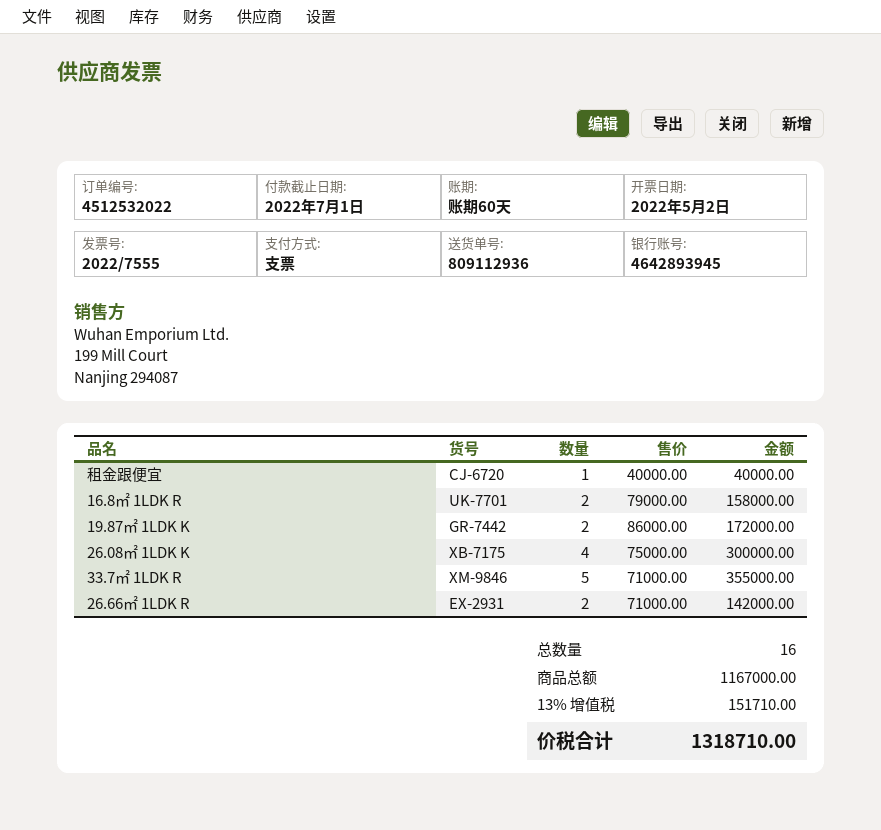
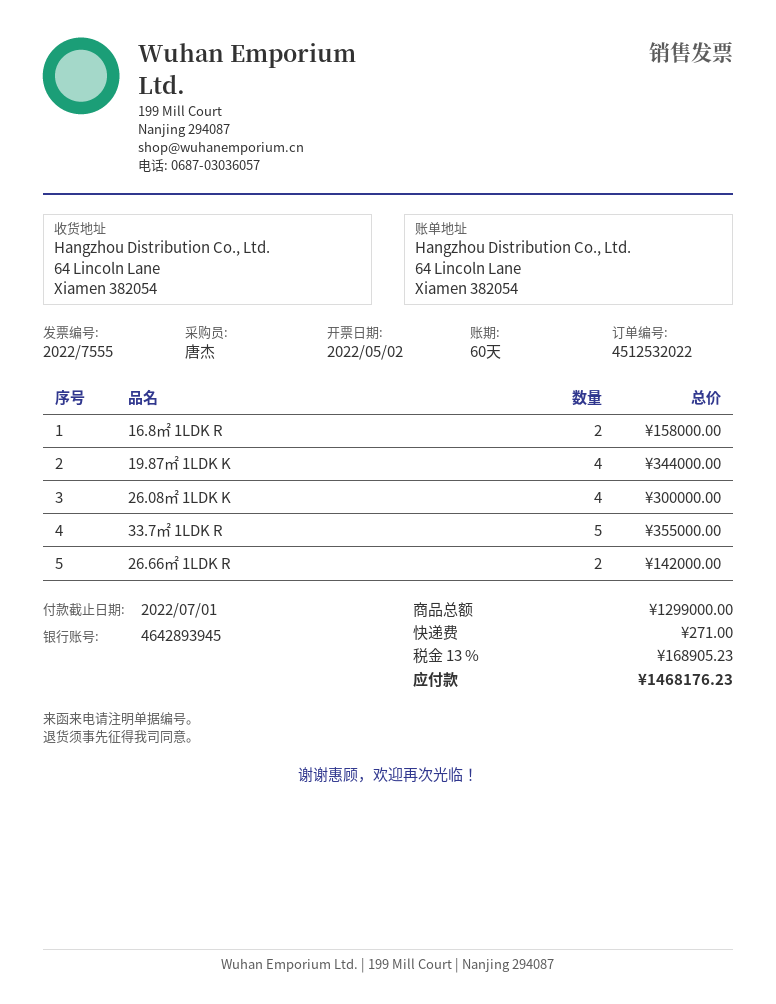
租金跟便宜: 1 for 40000.00 -> none
19.87㎡ 1LDK K: 2 for 172000.00 -> 4 for 344000.00
subtotal: 1167000.00 -> 1299000.00
shipping: none -> 271.00
tax: 13% = 151710.00 -> 13% = 168905.23
total: 1318710.00 -> 1468176.23

